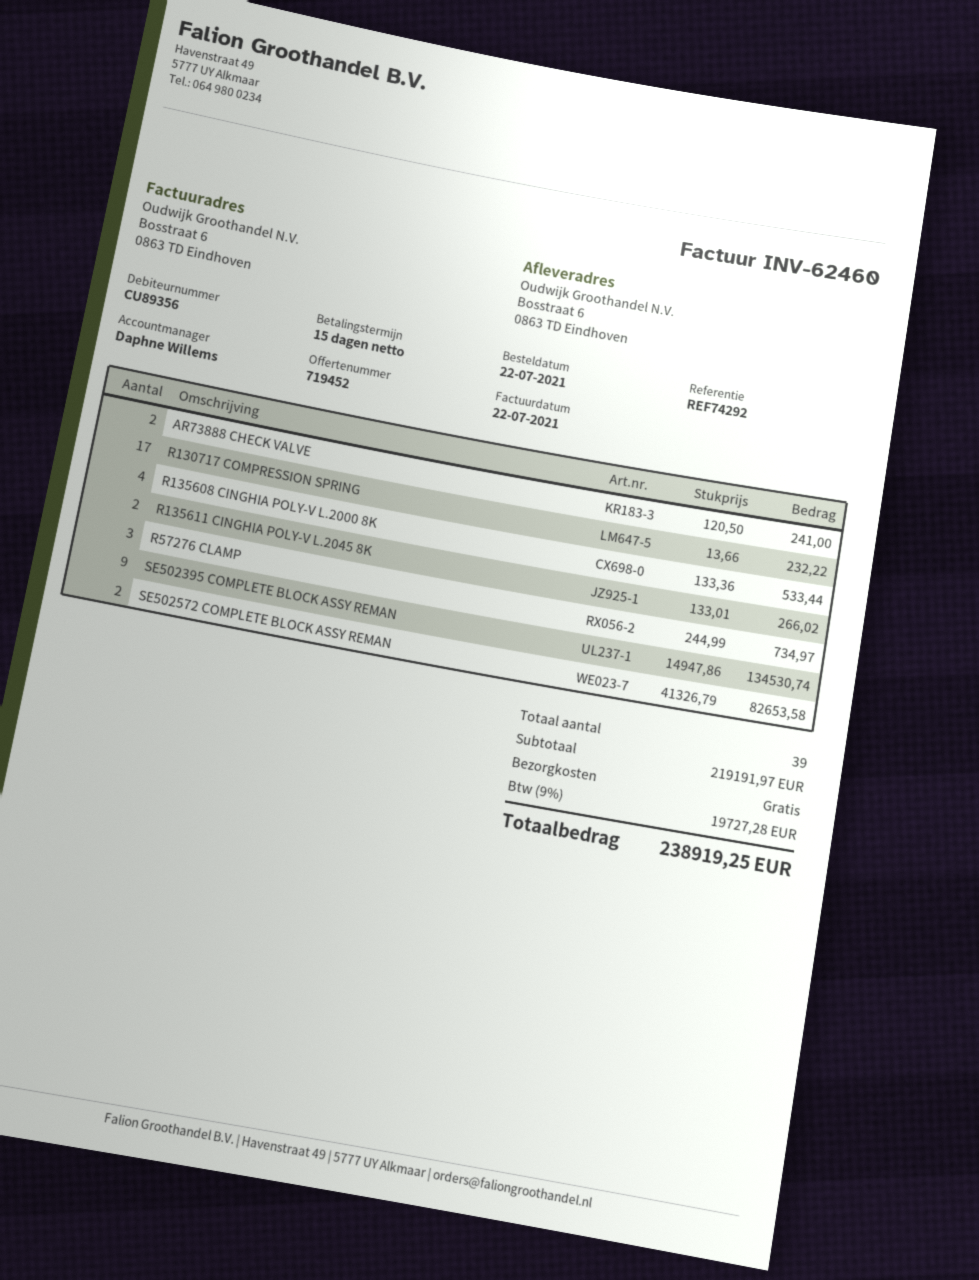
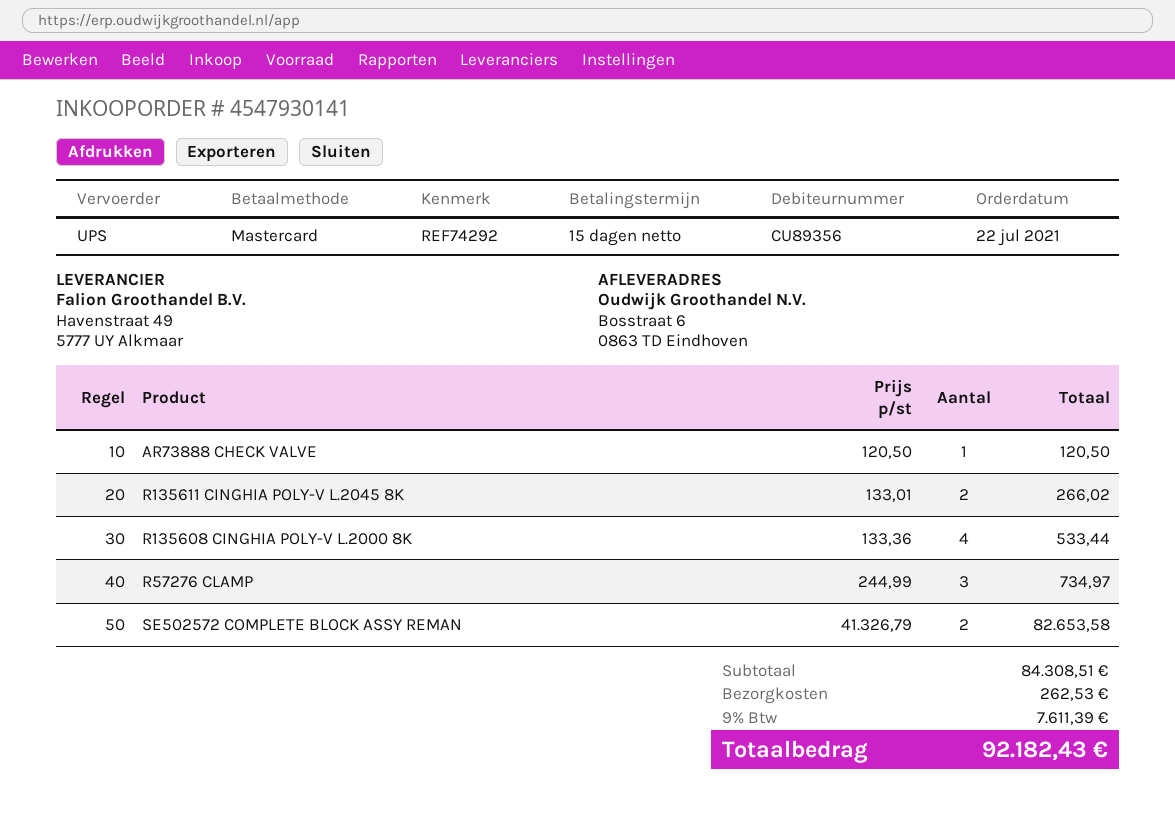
AR73888 CHECK VALVE: 2 x 120.50 = 241.00 -> 1 x 120.50 = 120.50
R130717 COMPRESSION SPRING: 17 x 13.66 = 232.22 -> none
SE502395 COMPLETE BLOCK ASSY REMAN: 9 x 14947.86 = 134530.74 -> none
subtotal: 219191.97 -> 84308.51
shipping: 0.00 -> 262.53
tax: 9% = 19727.28 -> 9% = 7611.39
total: 238919.25 -> 92182.43

